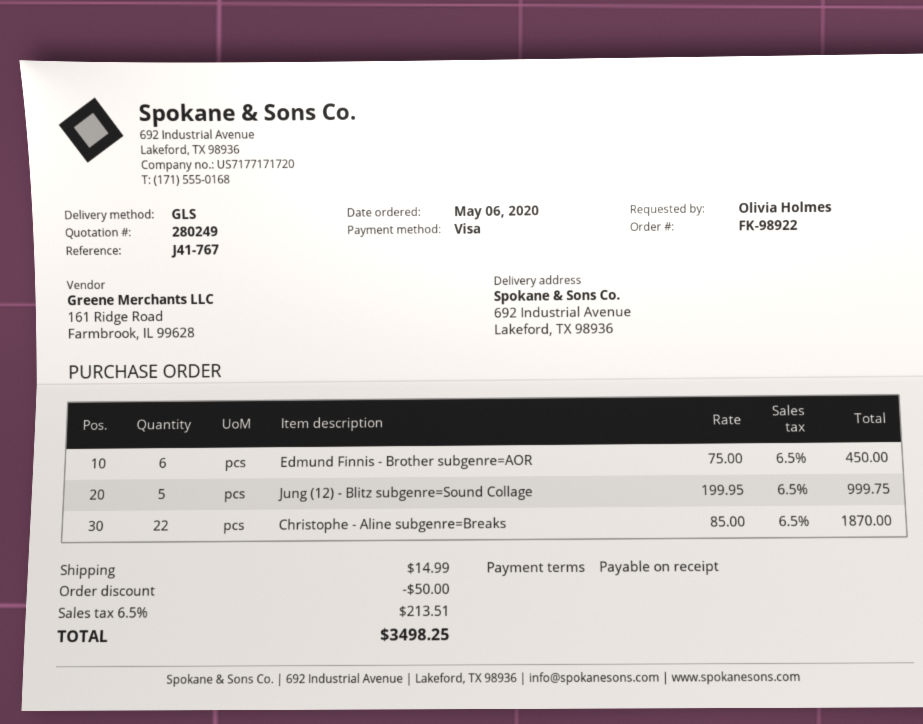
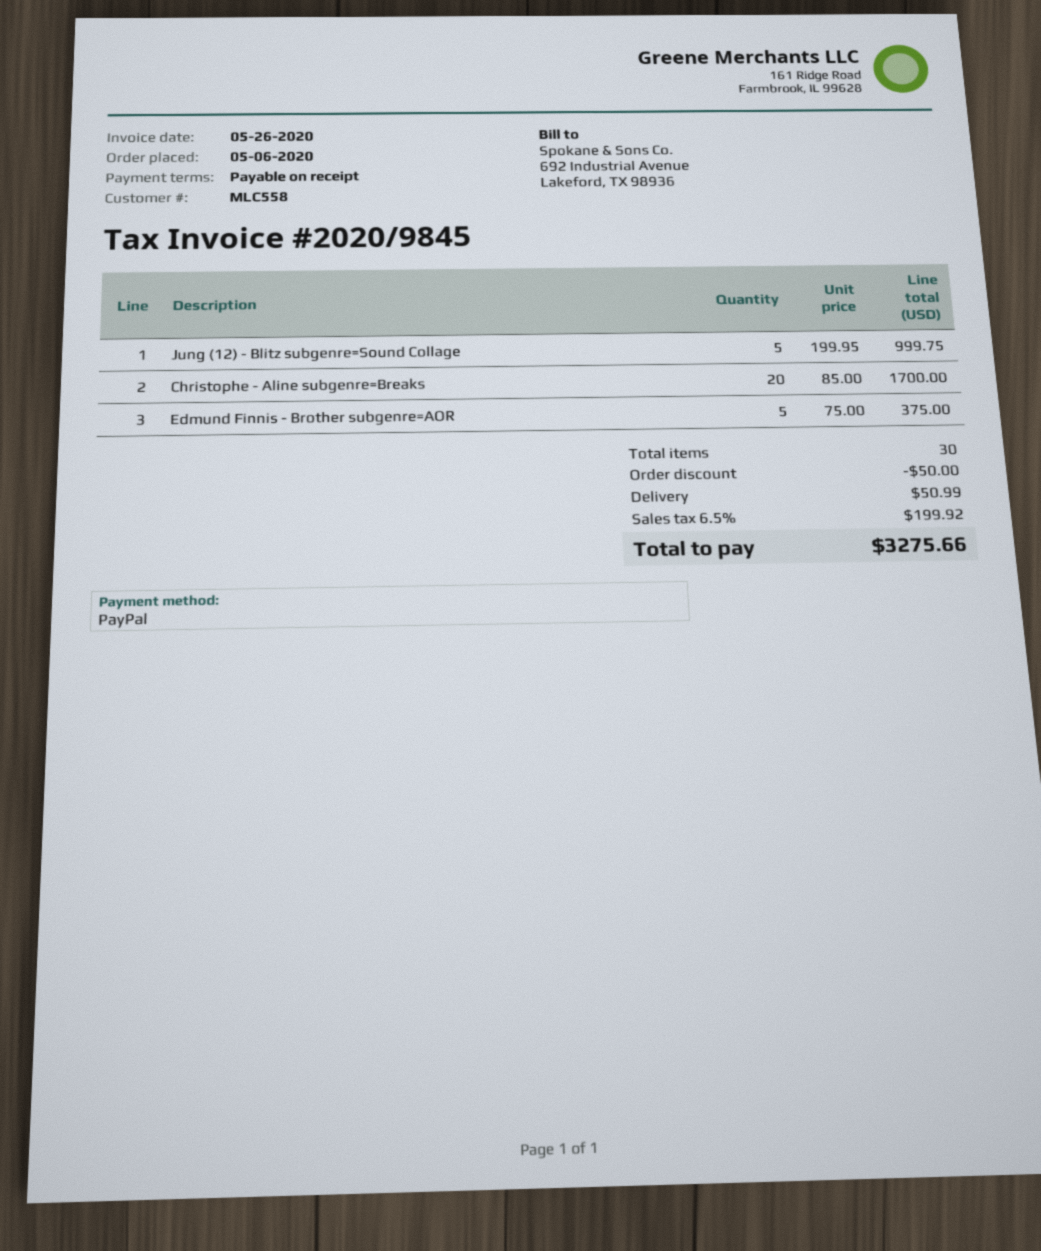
payment method: Visa -> PayPal
Edmund Finnis - Brother subgenre=AOR: 6 x 75.00 = 450.00 -> 5 x 75.00 = 375.00
Christophe - Aline subgenre=Breaks: 22 x 85.00 = 1870.00 -> 20 x 85.00 = 1700.00
shipping: 14.99 -> 50.99
tax: 6.5% = 213.51 -> 6.5% = 199.92
total: 3498.25 -> 3275.66

